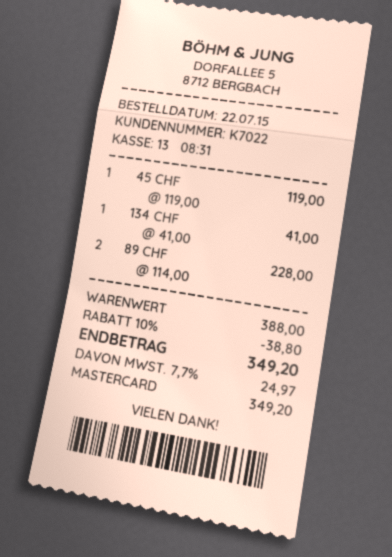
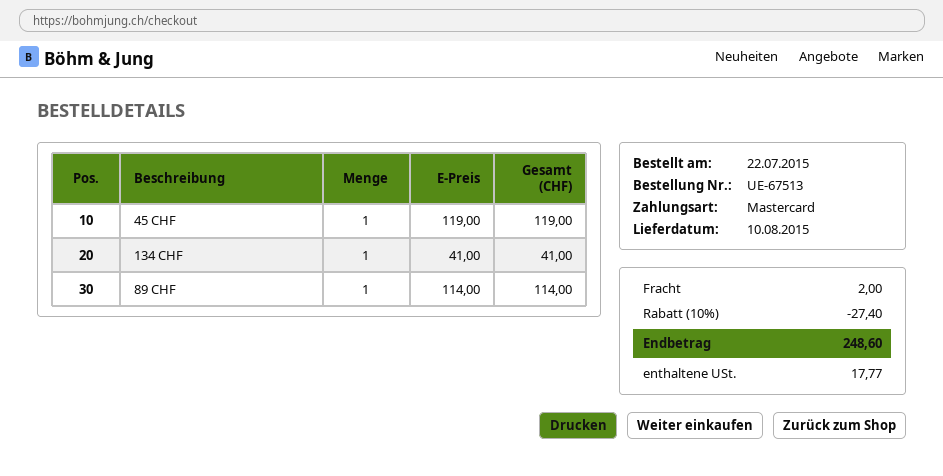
89 CHF: 2 x 114.00 = 228.00 -> 1 x 114.00 = 114.00
discount: 10% = 38.80 -> 10% = 27.40
shipping: none -> 2.00
tax: 24.97 -> 17.77
total: 349.20 -> 248.60

